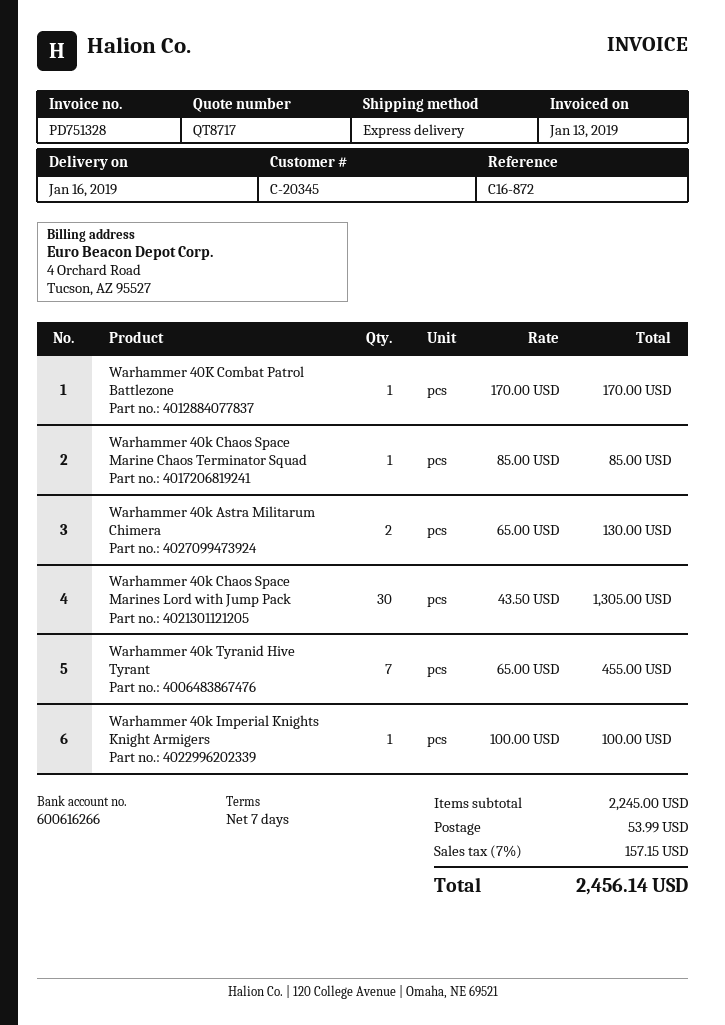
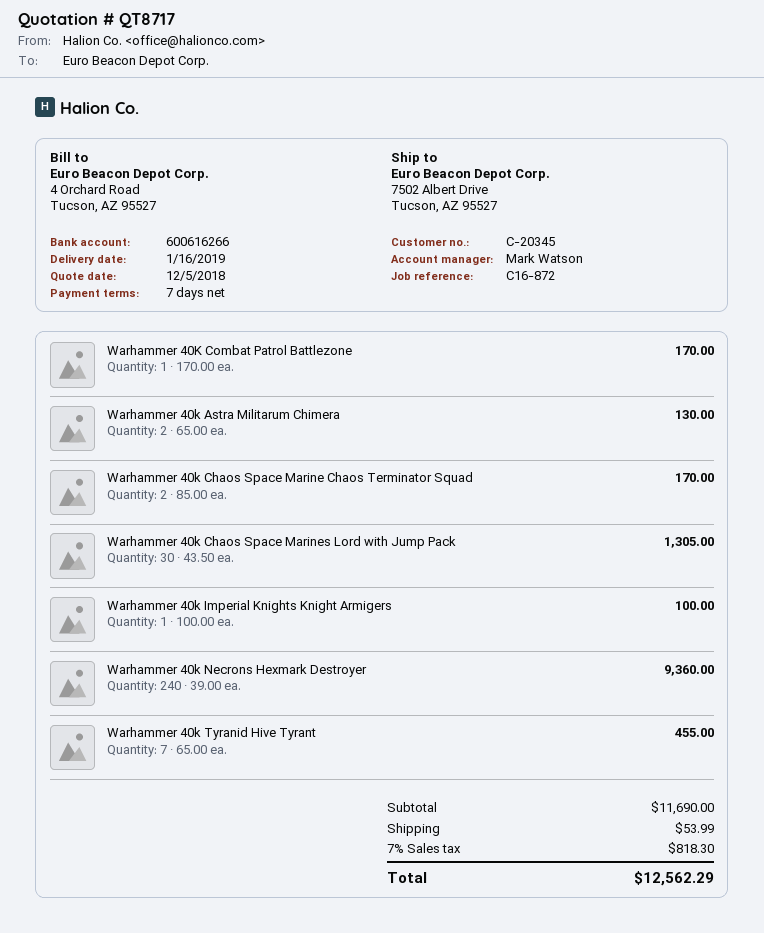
Warhammer 40k Chaos Space Marine Chaos Terminator Squad: 1 x 85.00 = 85.00 -> 2 x 85.00 = 170.00
Warhammer 40k Necrons Hexmark Destroyer: none -> 240 x 39.00 = 9360.00
subtotal: 2245.00 -> 11690.00
tax: 7% = 157.15 -> 7% = 818.30
total: 2456.14 -> 12562.29

